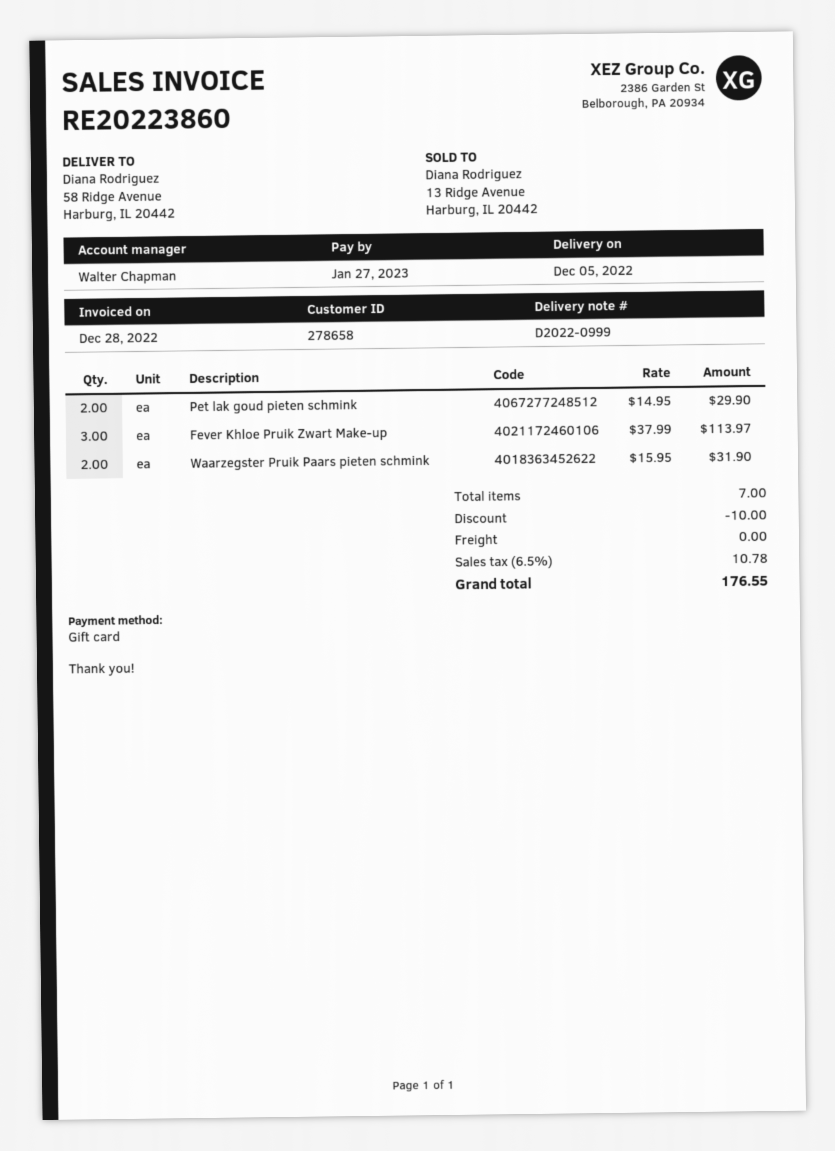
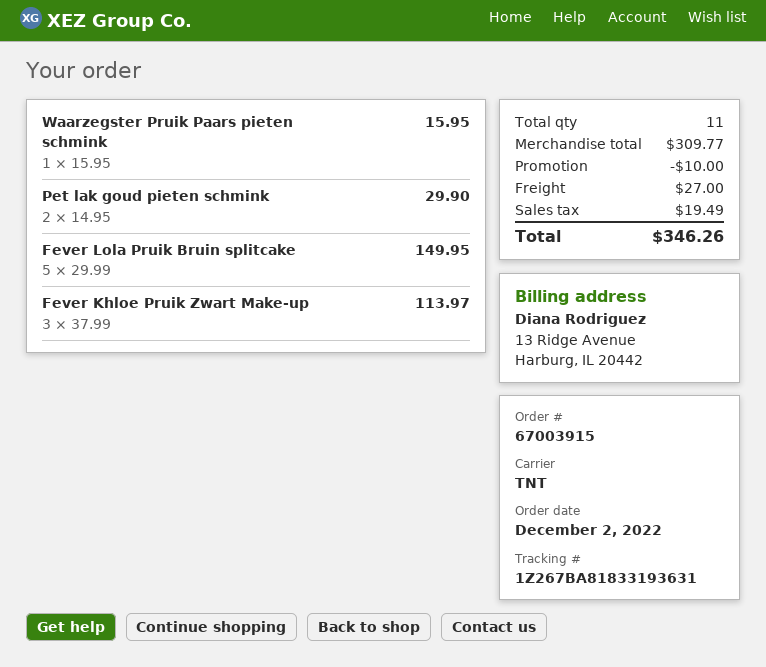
Waarzegster Pruik Paars pieten schmink: 2 x 15.95 = 31.90 -> 1 x 15.95 = 15.95
Fever Lola Pruik Bruin splitcake: none -> 5 x 29.99 = 149.95
total quantity: 7 -> 11
shipping: 0.00 -> 27.00
tax: 10.78 -> 19.49
total: 176.55 -> 346.26

